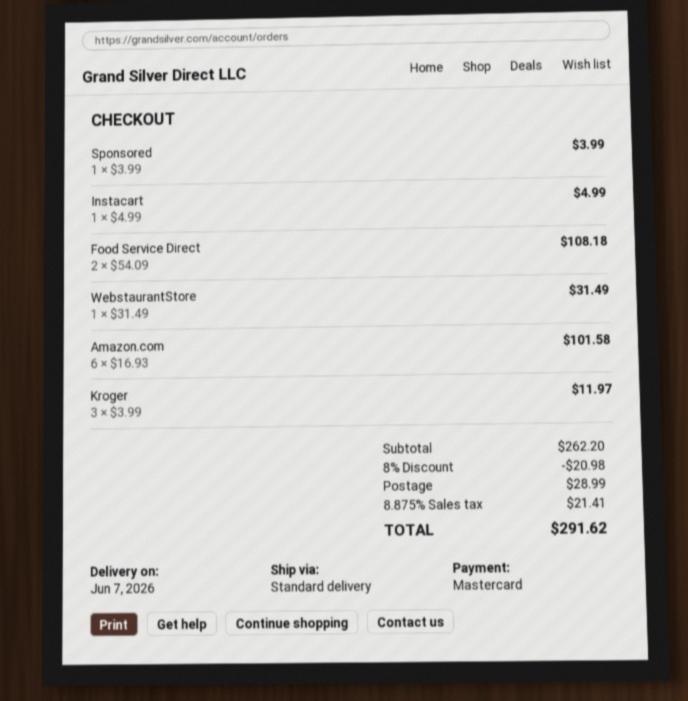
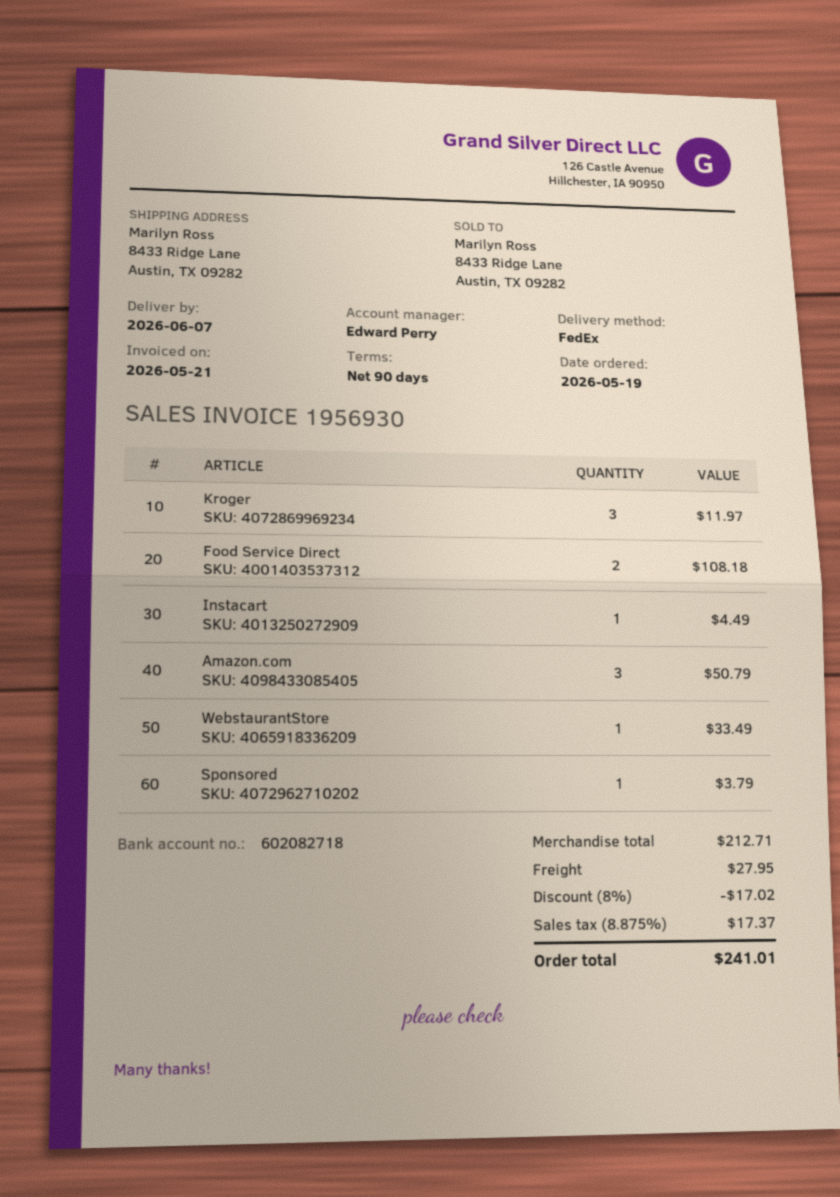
shipping method: standard -> FedEx
Sponsored: 1 for 3.99 -> 1 for 3.79
Instacart: 1 for 4.99 -> 1 for 4.49
WebstaurantStore: 1 for 31.49 -> 1 for 33.49
Amazon.com: 6 for 101.58 -> 3 for 50.79
subtotal: 262.20 -> 212.71
discount: 8% = 20.98 -> 8% = 17.02
shipping: 28.99 -> 27.95
tax: 8.875% = 21.41 -> 8.875% = 17.37
total: 291.62 -> 241.01

